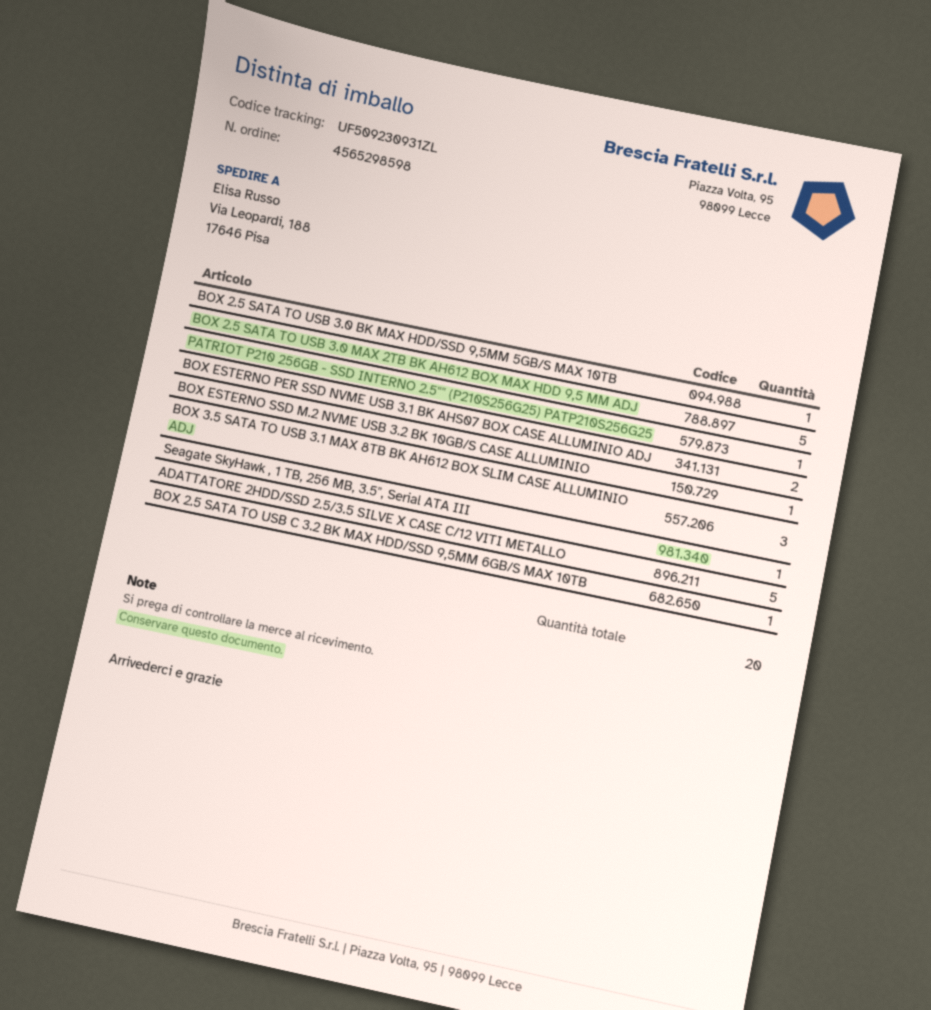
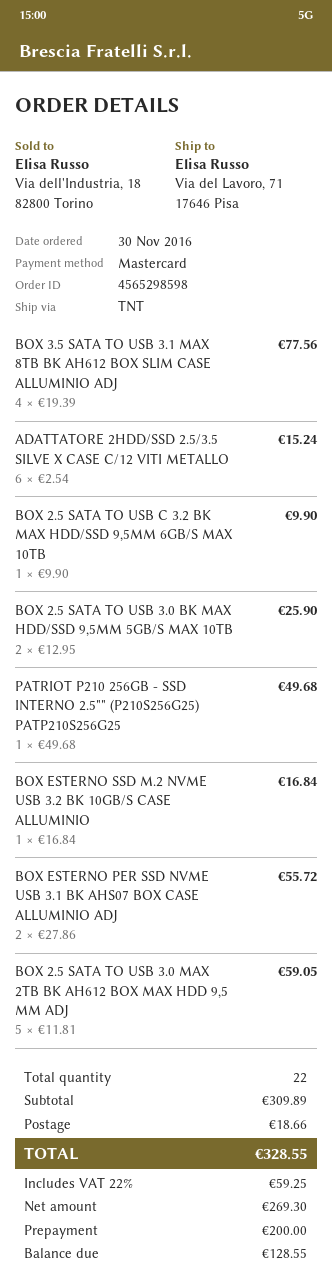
ship to: Via Leopardi, 188, 17646 Pisa -> Via del Lavoro, 71, 17646 Pisa
BOX 2.5 SATA TO USB 3.0 BK MAX HDD/SSD 9,5MM 5GB/S MAX 10TB: 1 -> 2
BOX 3.5 SATA TO USB 3.1 MAX 8TB BK AH612 BOX SLIM CASE ALLUMINIO ADJ: 3 -> 4
Seagate SkyHawk , 1 TB, 256 MB, 3.5", Serial ATA III: 1 -> none
ADATTATORE 2HDD/SSD 2.5/3.5 SILVE X CASE C/12 VITI METALLO: 5 -> 6
total quantity: 20 -> 22

